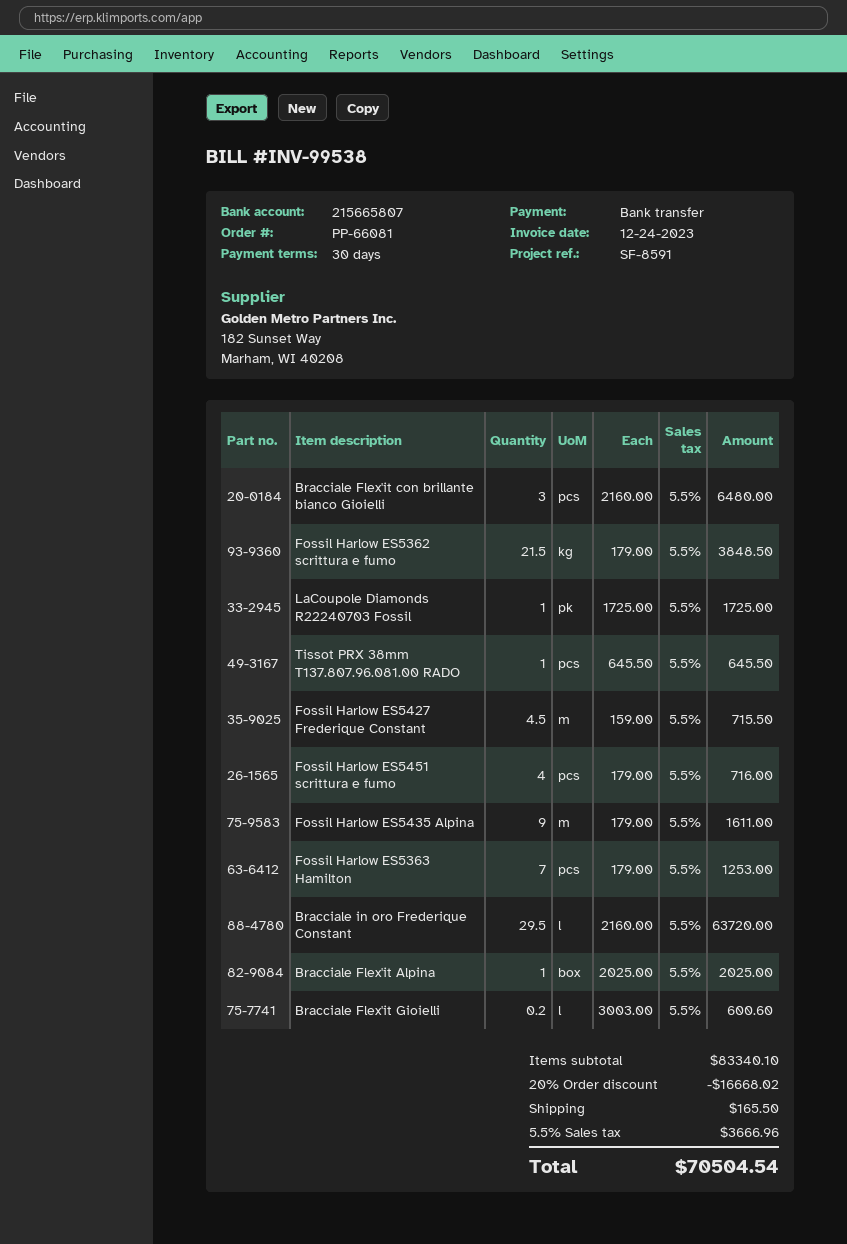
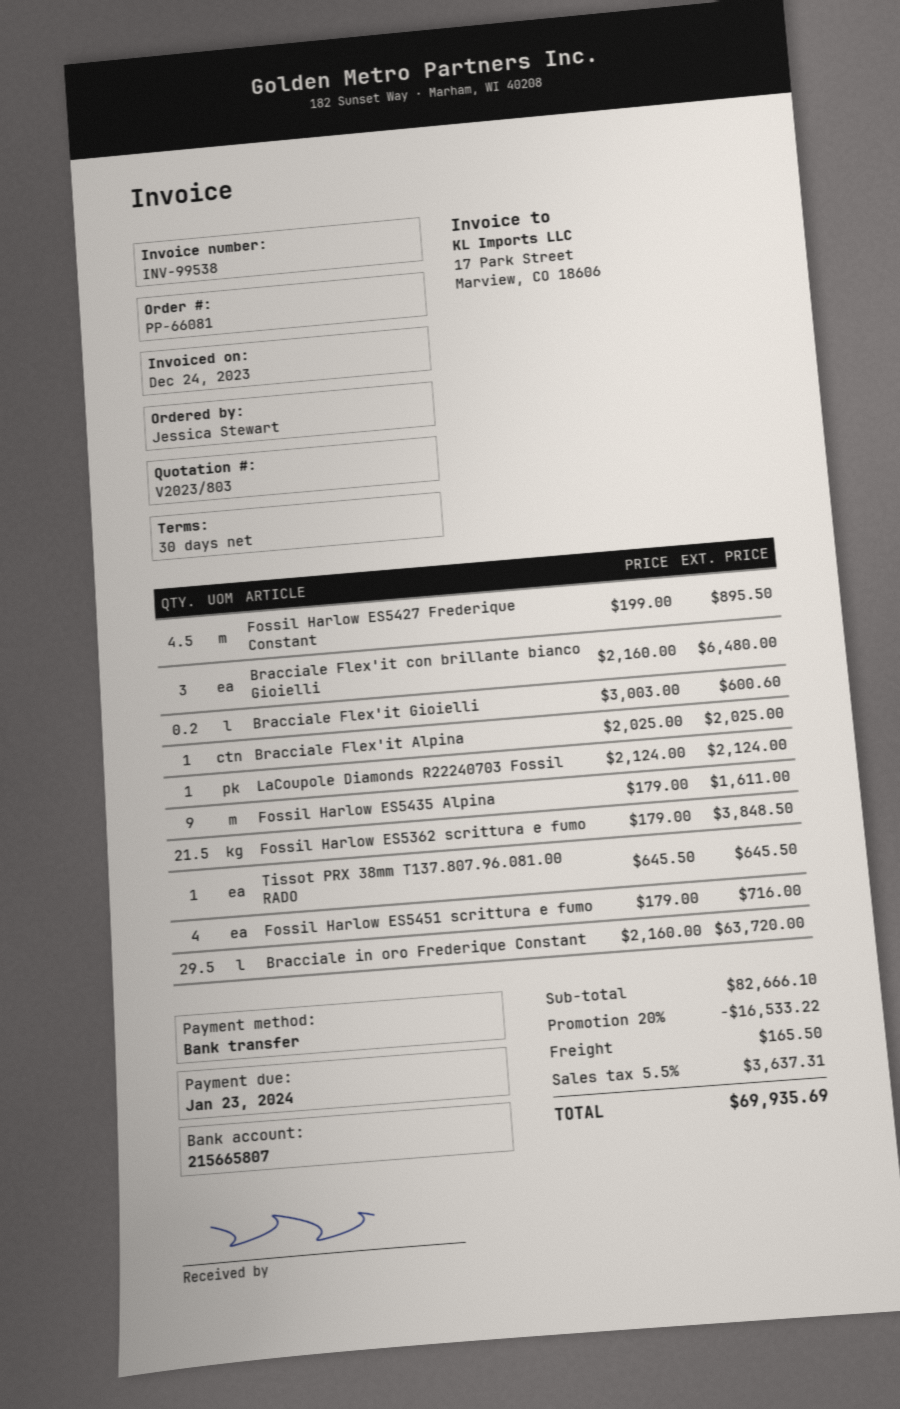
LaCoupole Diamonds R22240703 Fossil: 1 x 1725.00 = 1725.00 -> 1 x 2124.00 = 2124.00
Fossil Harlow ES5427 Frederique Constant: 4.5 x 159.00 = 715.50 -> 4.5 x 199.00 = 895.50
Fossil Harlow ES5363 Hamilton: 7 x 179.00 = 1253.00 -> none
subtotal: 83340.10 -> 82666.10
discount: 20% = 16668.02 -> 20% = 16533.22
tax: 5.5% = 3666.96 -> 5.5% = 3637.31
total: 70504.54 -> 69935.69

